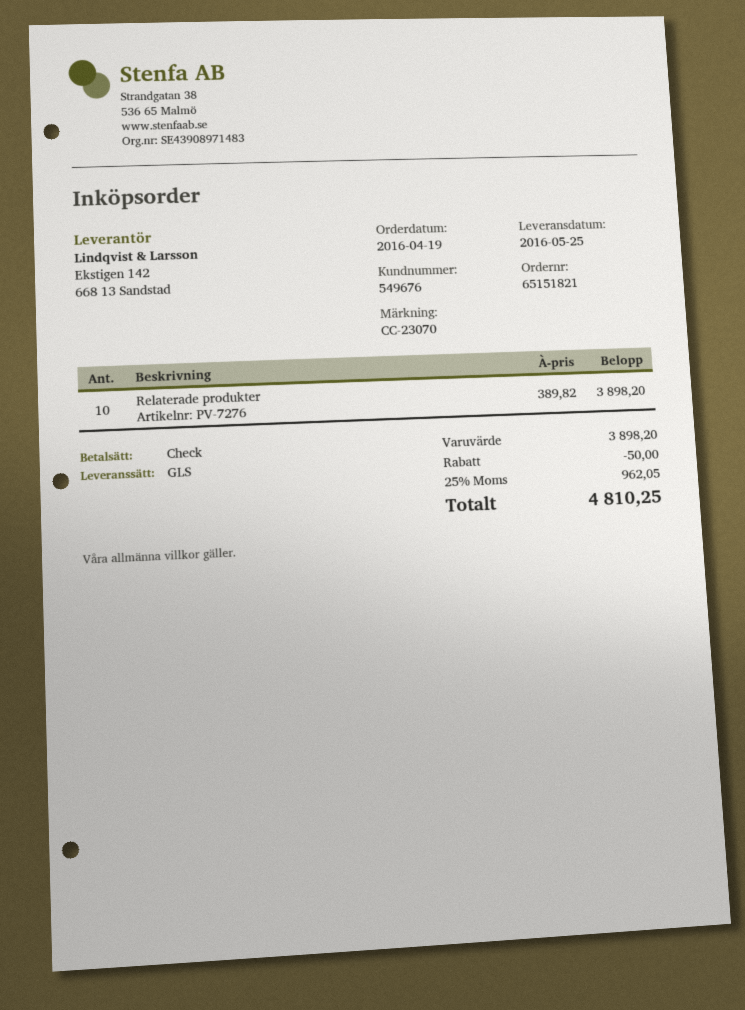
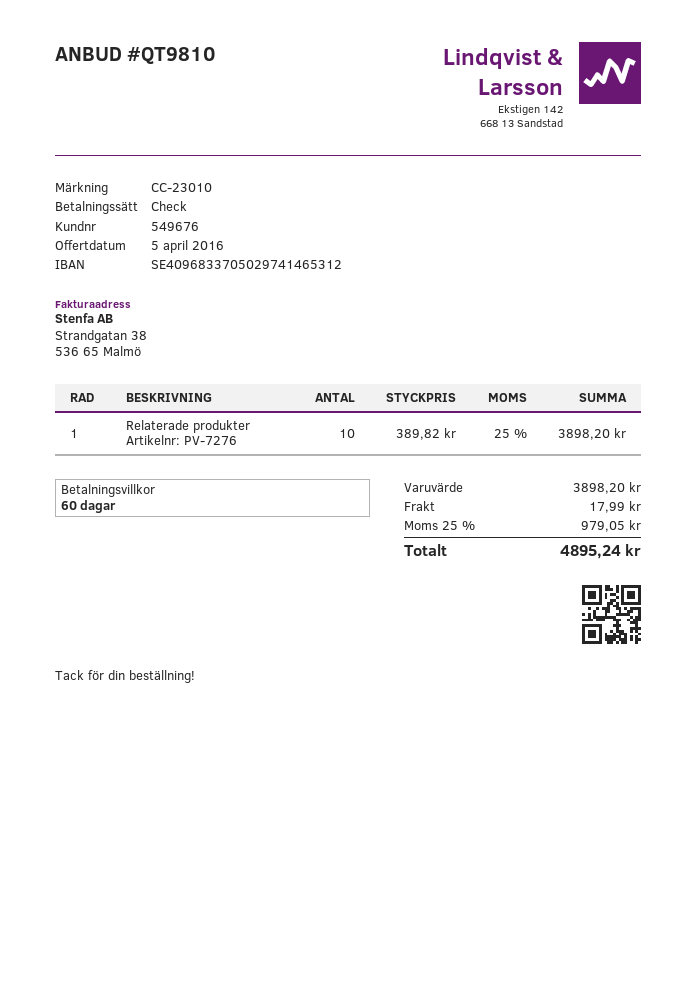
reference: CC-23070 -> CC-23010
discount: 50.00 -> none
shipping: none -> 17.99
tax: 25% = 962.05 -> 25% = 979.05
total: 4810.25 -> 4895.24

